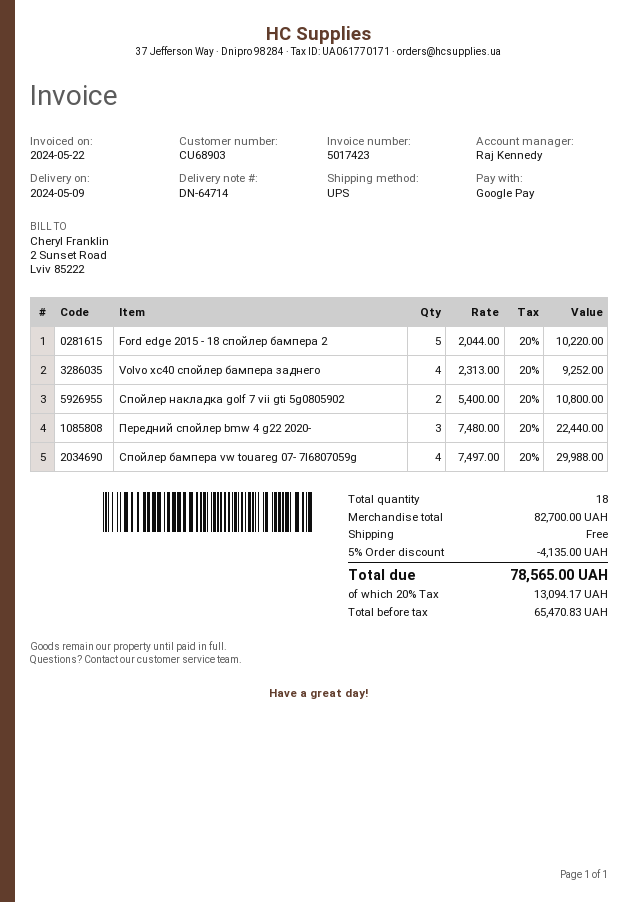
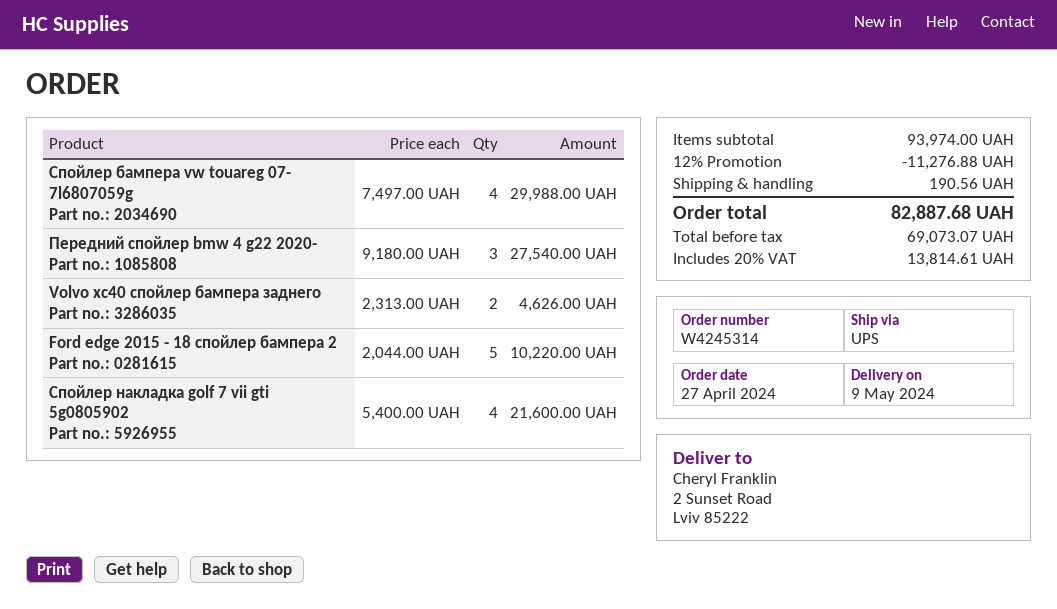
Volvo xc40 спойлер бампера заднего: 4 x 2313.00 = 9252.00 -> 2 x 2313.00 = 4626.00
Спойлер накладка golf 7 vii gti 5g0805902: 2 x 5400.00 = 10800.00 -> 4 x 5400.00 = 21600.00
Передний спойлер bmw 4 g22 2020-: 3 x 7480.00 = 22440.00 -> 3 x 9180.00 = 27540.00
subtotal: 82700.00 -> 93974.00
discount: 5% = 4135.00 -> 12% = 11276.88
shipping: 0.00 -> 190.56
net: 65470.83 -> 69073.07
tax: 20% = 13094.17 -> 20% = 13814.61
total: 78565.00 -> 82887.68

